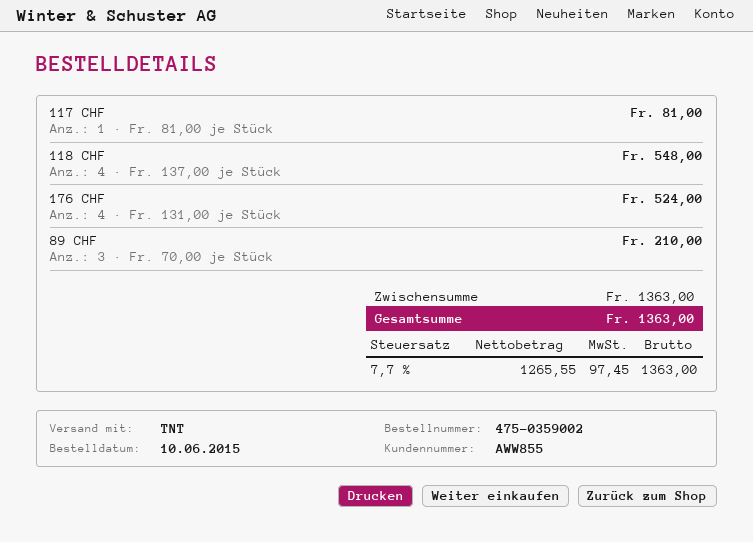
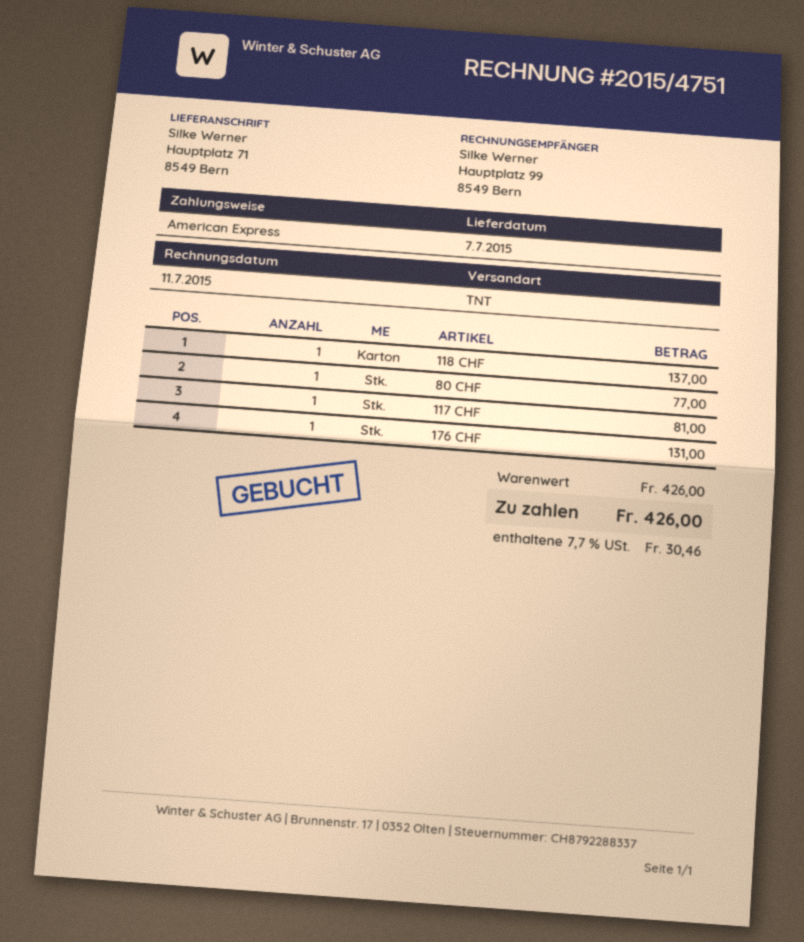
118 CHF: 4 for 548.00 -> 1 for 137.00
176 CHF: 4 for 524.00 -> 1 for 131.00
89 CHF: 3 for 210.00 -> none
80 CHF: none -> 1 for 77.00
subtotal: 1363.00 -> 426.00
tax: 7.7% = 97.45 -> 7.7% = 30.46
total: 1363.00 -> 426.00

